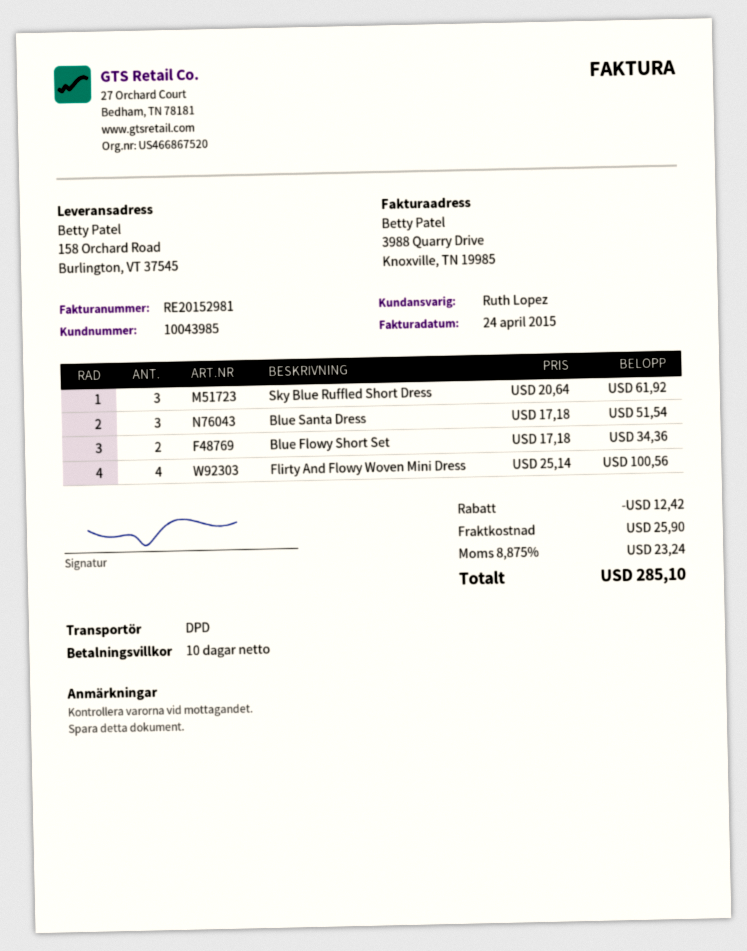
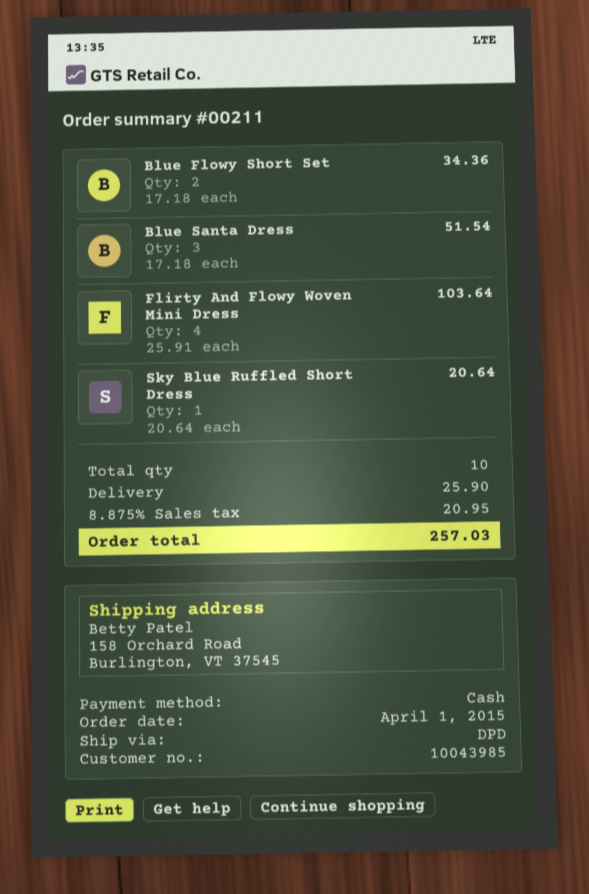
Sky Blue Ruffled Short Dress: 3 x 20.64 = 61.92 -> 1 x 20.64 = 20.64
Flirty And Flowy Woven Mini Dress: 4 x 25.14 = 100.56 -> 4 x 25.91 = 103.64
discount: 12.42 -> none
tax: 8.875% = 23.24 -> 8.875% = 20.95
total: 285.10 -> 257.03

